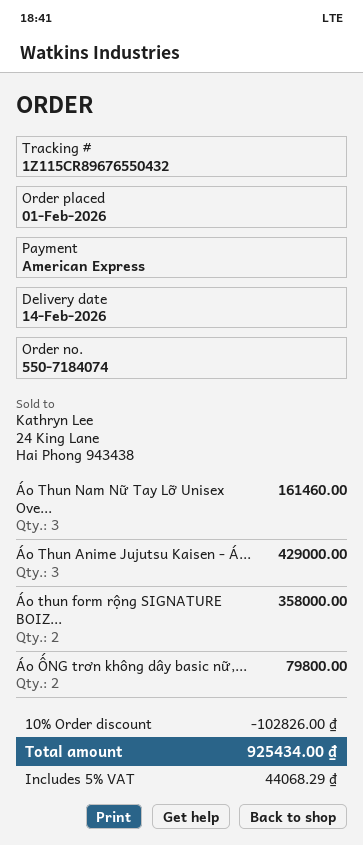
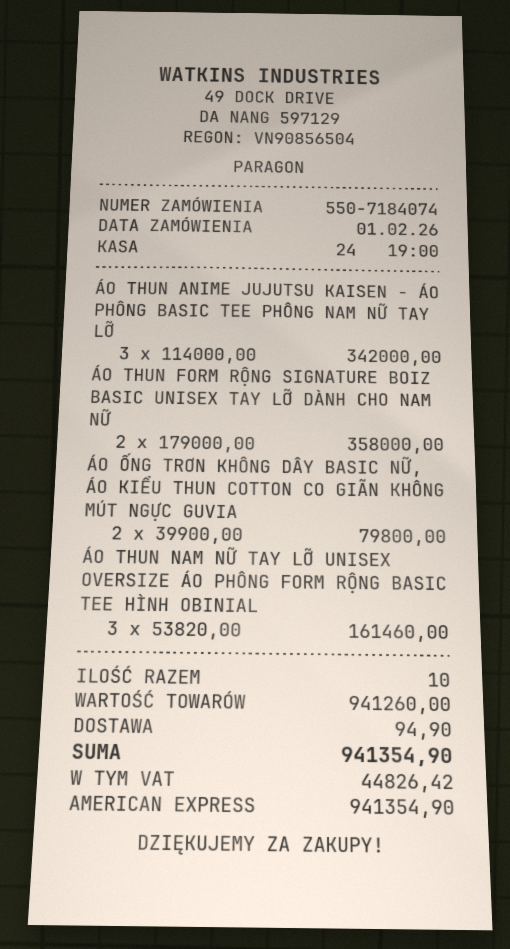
Áo Thun Anime Jujutsu Kaisen - Á...: 3 for 429000.00 -> 3 for 342000.00
discount: 10% = 102826.00 -> none
shipping: none -> 94.90
tax: 44068.29 -> 44826.42
total: 925434.00 -> 941354.90

